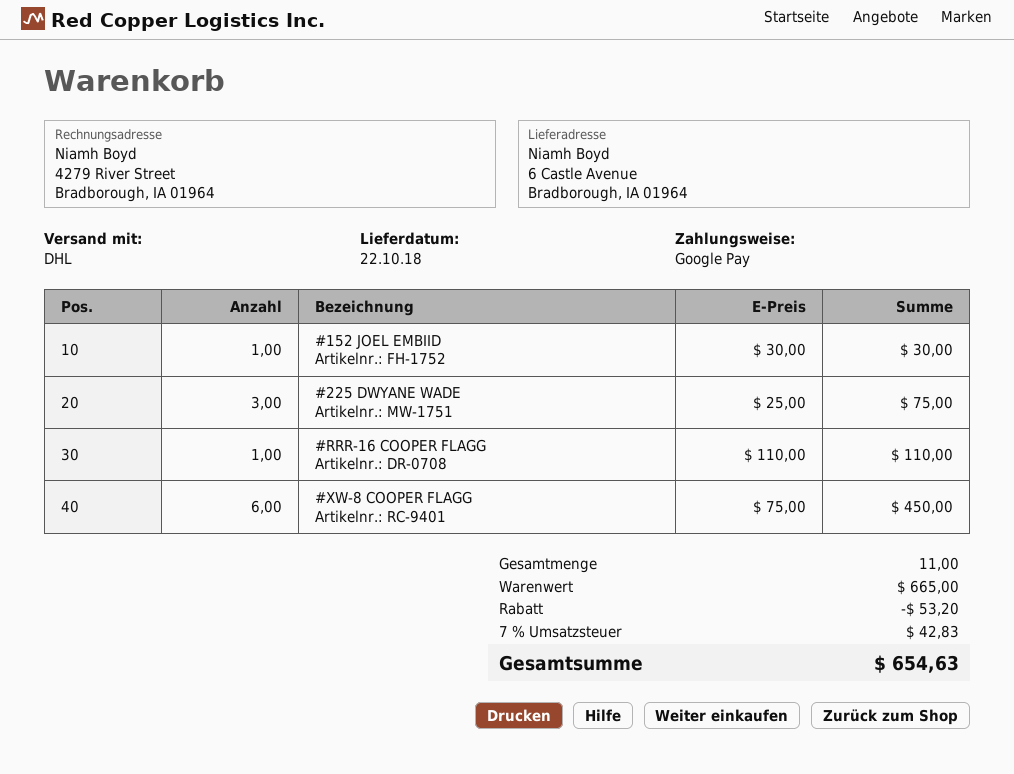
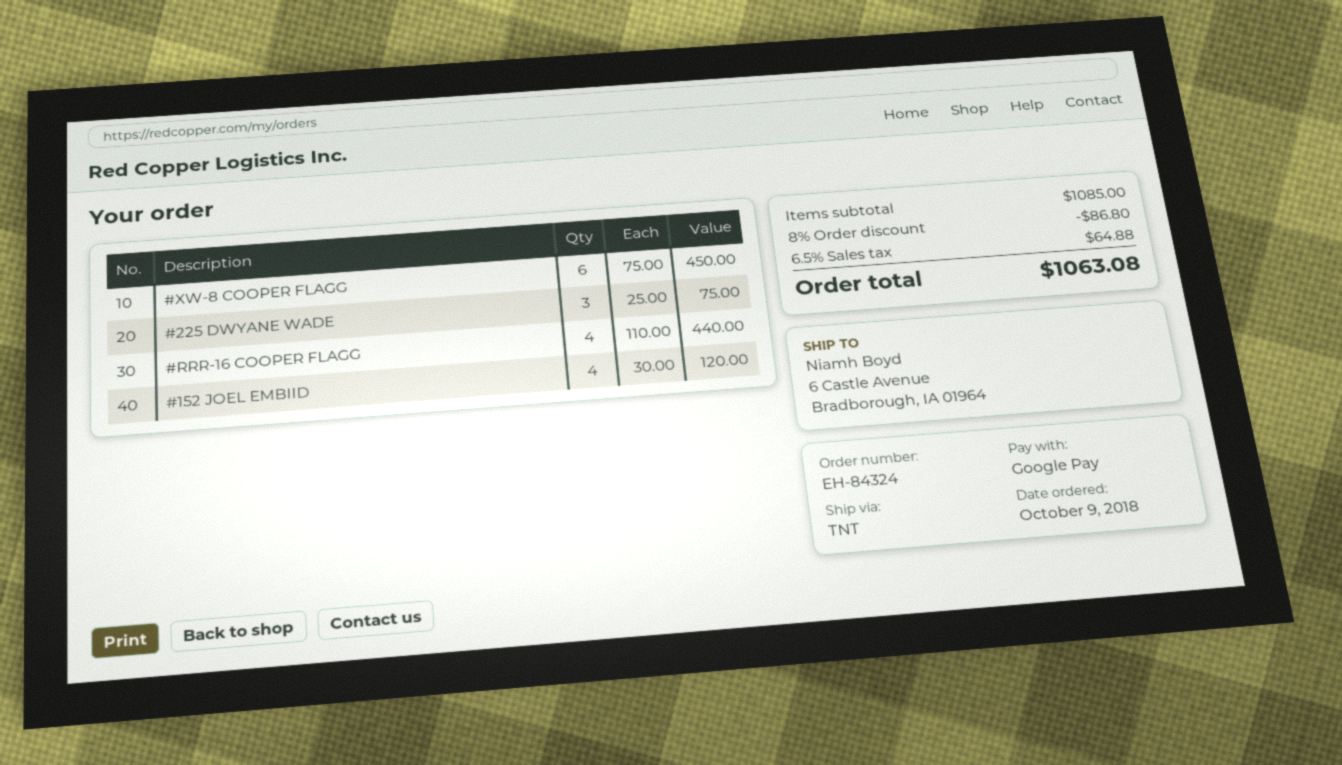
shipping method: DHL -> TNT
#152 JOEL EMBIID: 1 x 30.00 = 30.00 -> 4 x 30.00 = 120.00
#RRR-16 COOPER FLAGG: 1 x 110.00 = 110.00 -> 4 x 110.00 = 440.00
subtotal: 665.00 -> 1085.00
discount: 53.20 -> 86.80
tax: 7% = 42.83 -> 6.5% = 64.88
total: 654.63 -> 1063.08

